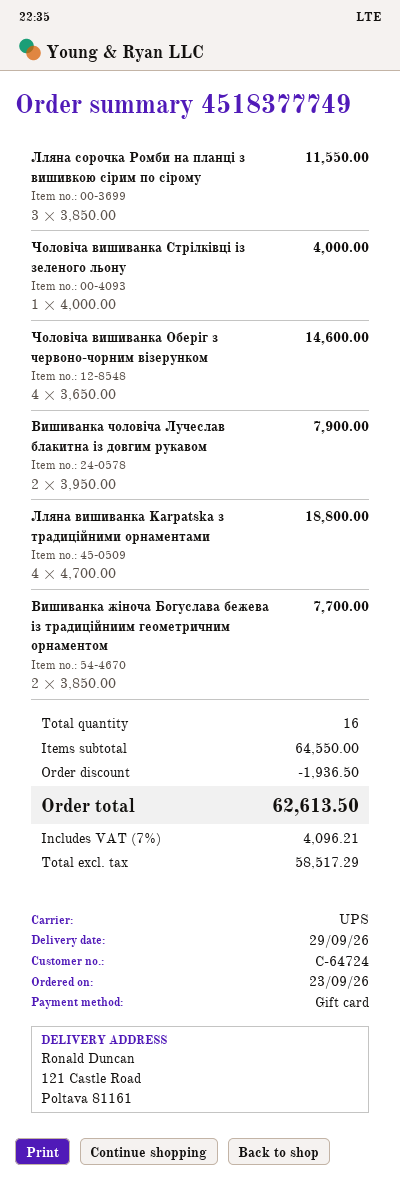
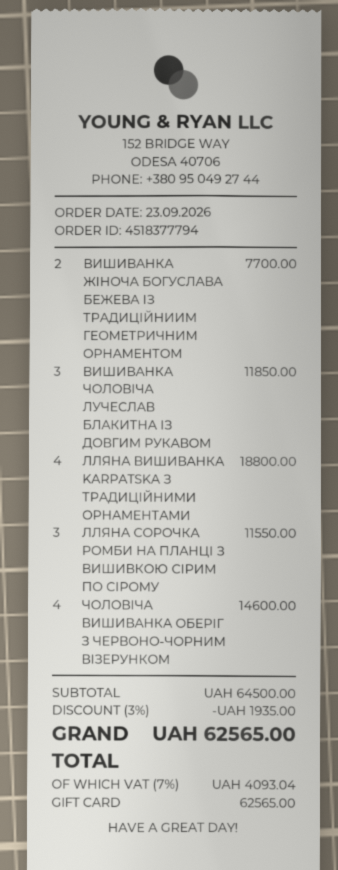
order number: 4518377749 -> 4518377794
Чоловіча вишиванка Стрілківці із зеленого льону: 1 for 4000.00 -> none
Вишиванка чоловіча Лучеслав блакитна із довгим рукавом: 2 for 7900.00 -> 3 for 11850.00
subtotal: 64550.00 -> 64500.00
discount: 1936.50 -> 1935.00
tax: 7% = 4096.21 -> 7% = 4093.04
total: 62613.50 -> 62565.00

